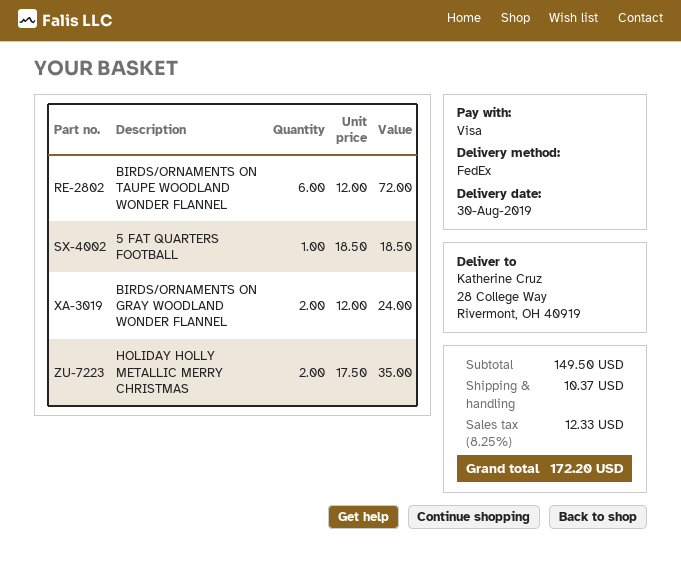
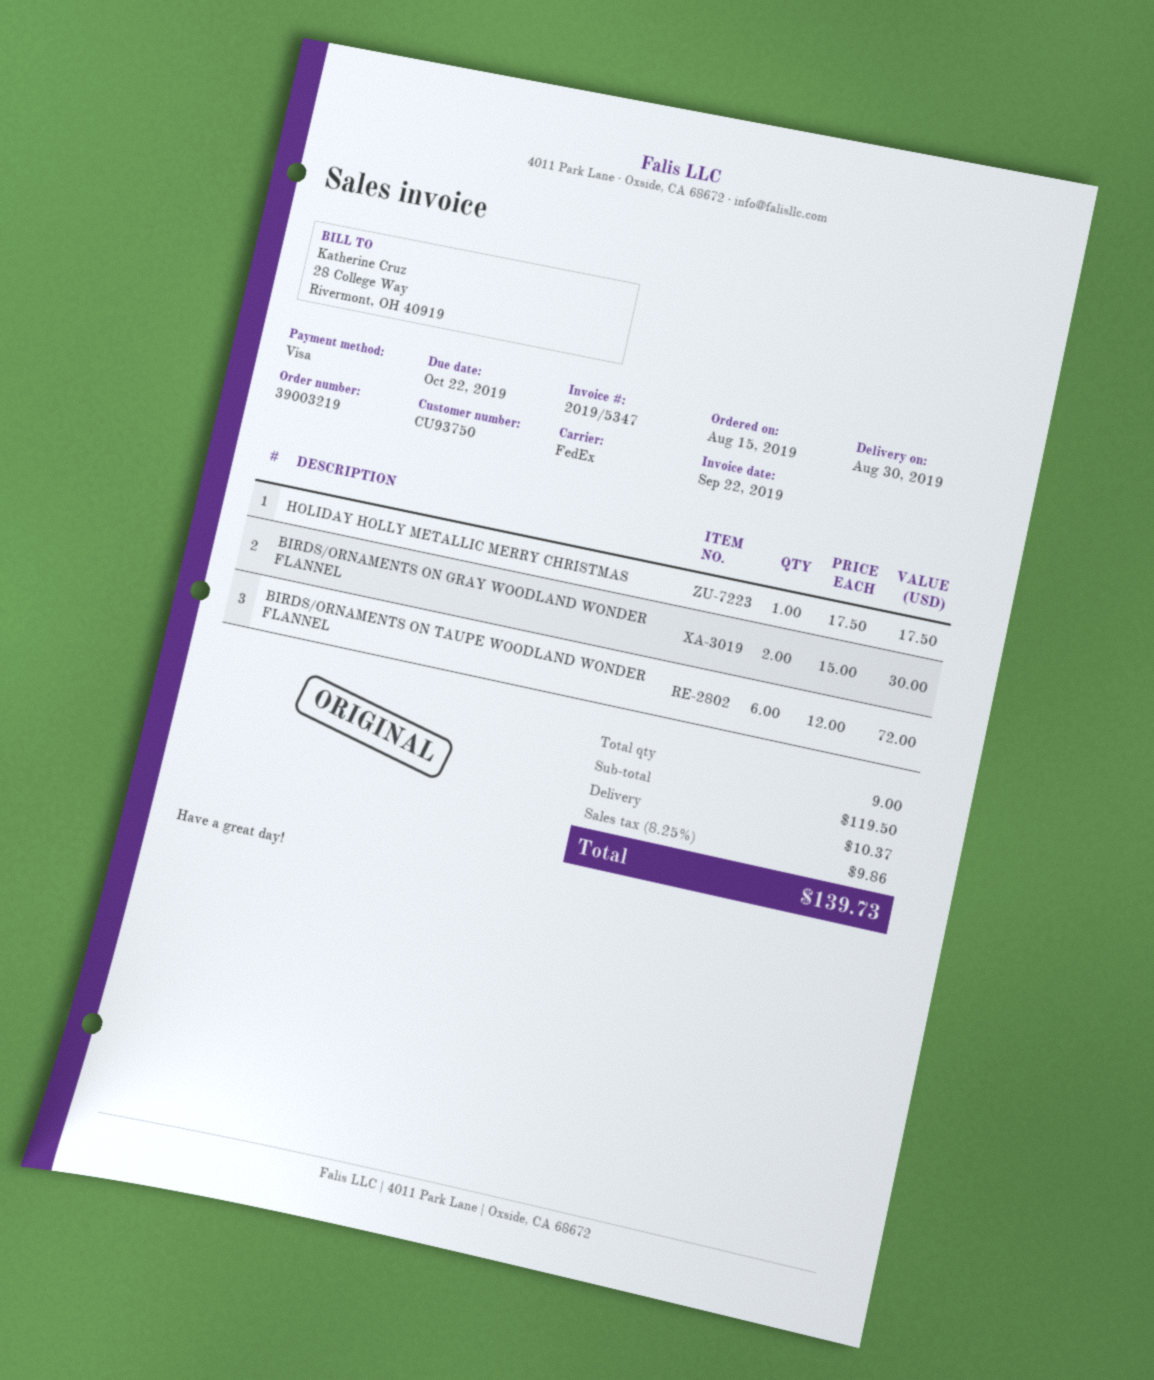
5 FAT QUARTERS FOOTBALL: 1 x 18.50 = 18.50 -> none
BIRDS/ORNAMENTS ON GRAY WOODLAND WONDER FLANNEL: 2 x 12.00 = 24.00 -> 2 x 15.00 = 30.00
HOLIDAY HOLLY METALLIC MERRY CHRISTMAS: 2 x 17.50 = 35.00 -> 1 x 17.50 = 17.50
subtotal: 149.50 -> 119.50
tax: 8.25% = 12.33 -> 8.25% = 9.86
total: 172.20 -> 139.73

